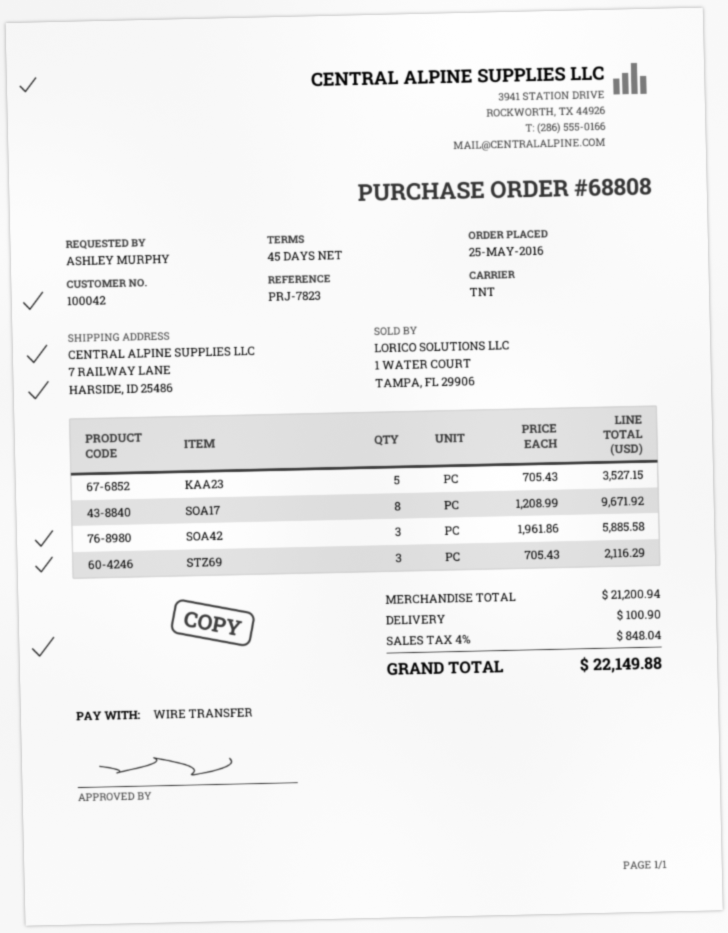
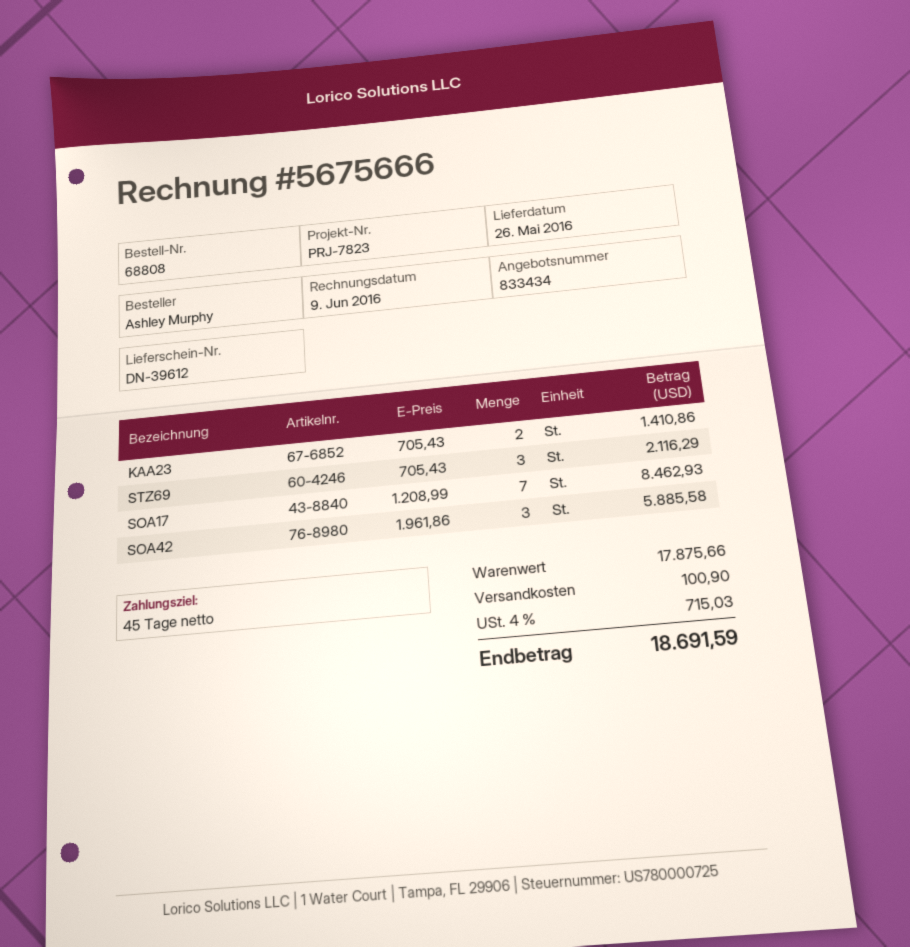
KAA23: 5 x 705.43 = 3527.15 -> 2 x 705.43 = 1410.86
SOA17: 8 x 1208.99 = 9671.92 -> 7 x 1208.99 = 8462.93
subtotal: 21200.94 -> 17875.66
tax: 4% = 848.04 -> 4% = 715.03
total: 22149.88 -> 18691.59

